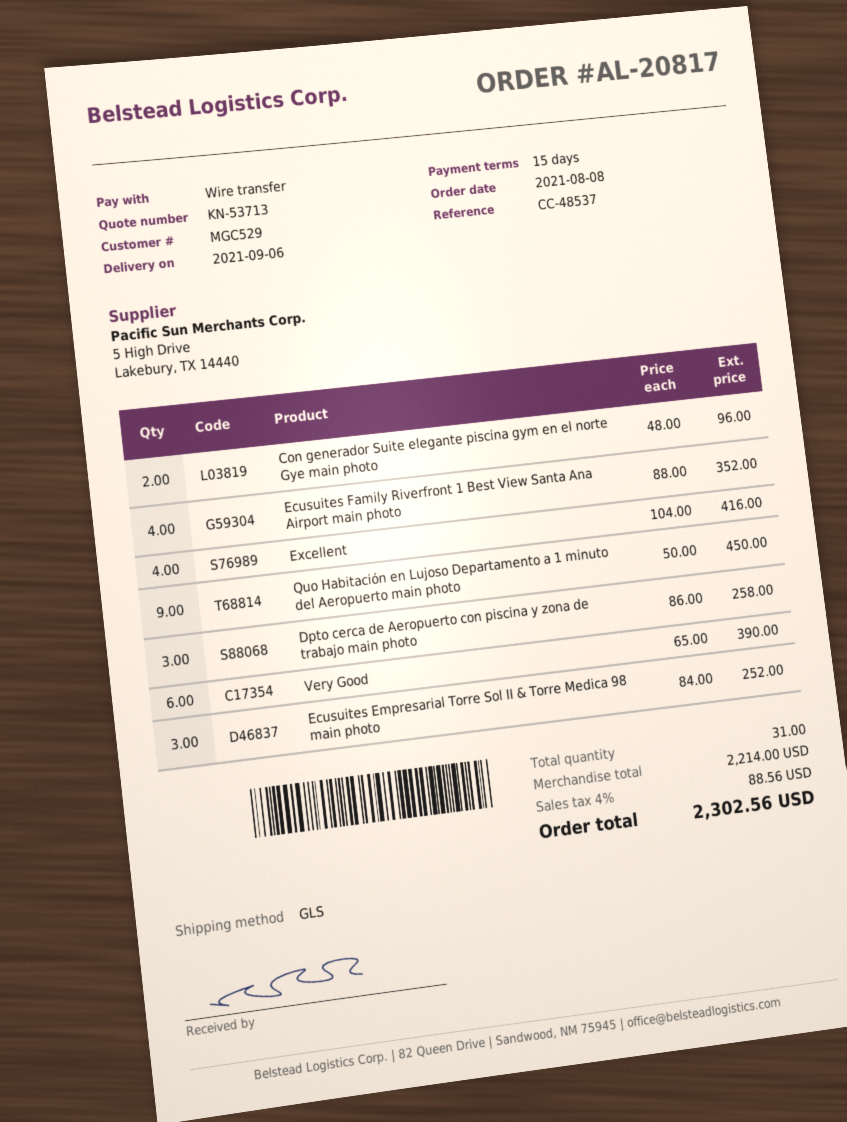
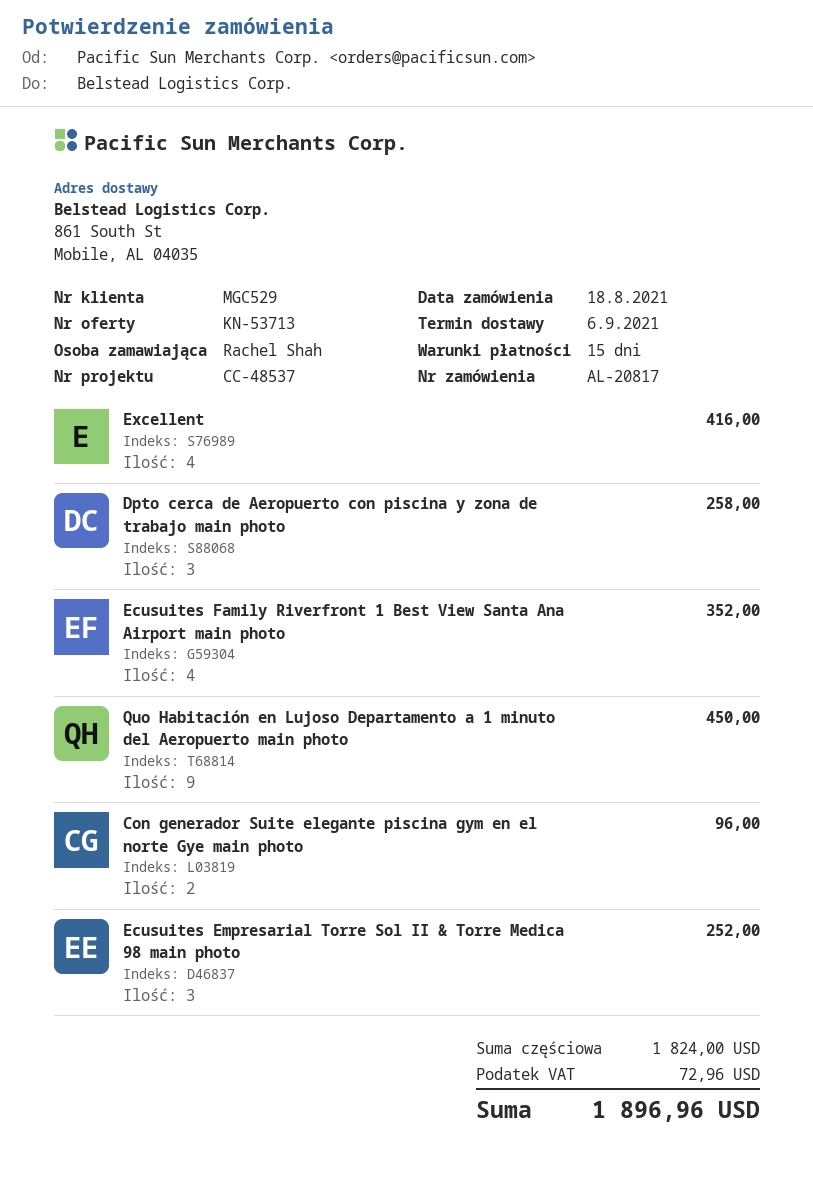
order date: 2021-08-08 -> 2021-08-18
Very Good: 6 for 390.00 -> none
subtotal: 2214.00 -> 1824.00
tax: 88.56 -> 72.96
total: 2302.56 -> 1896.96

